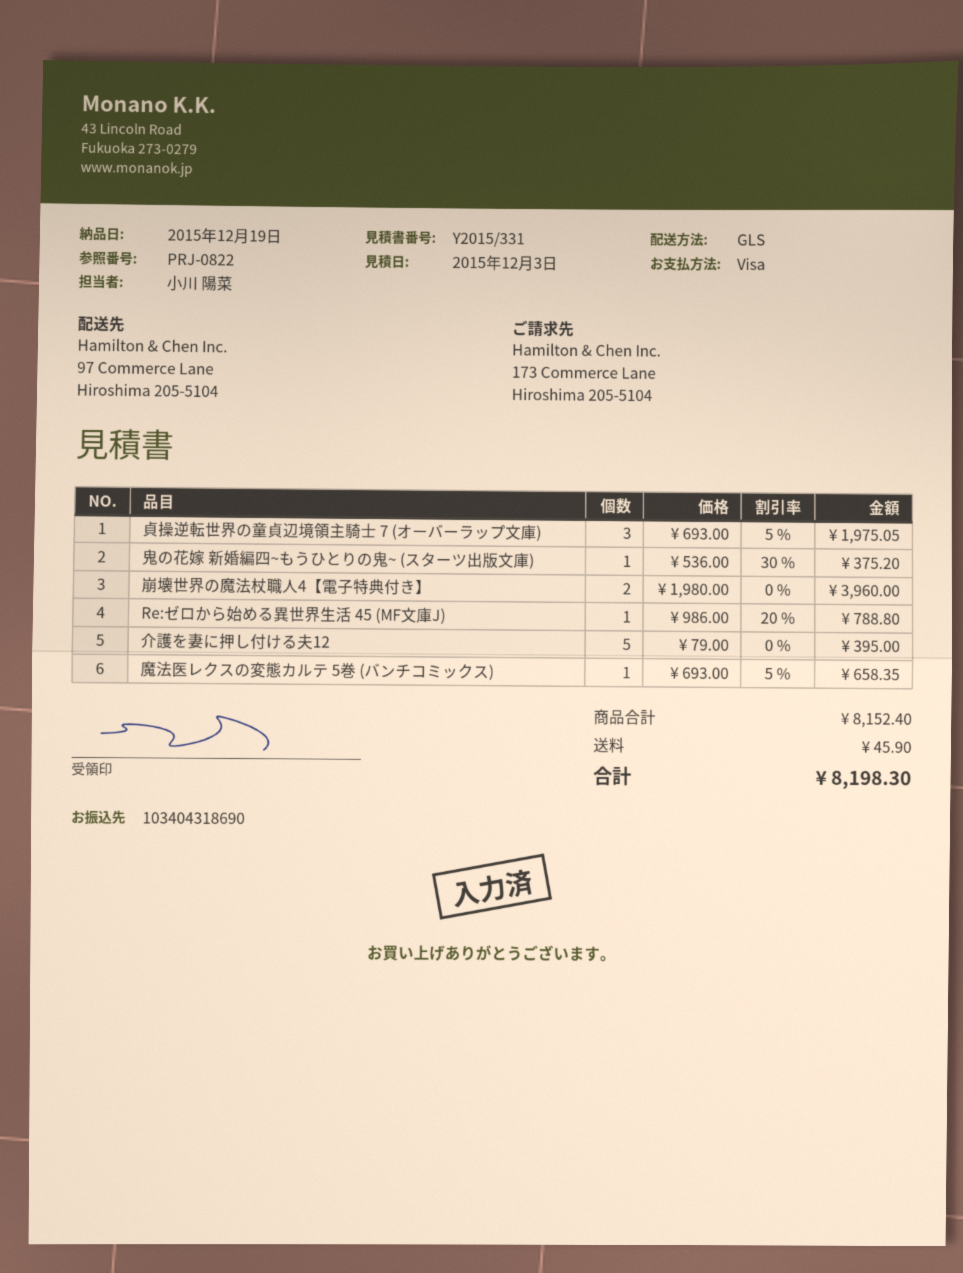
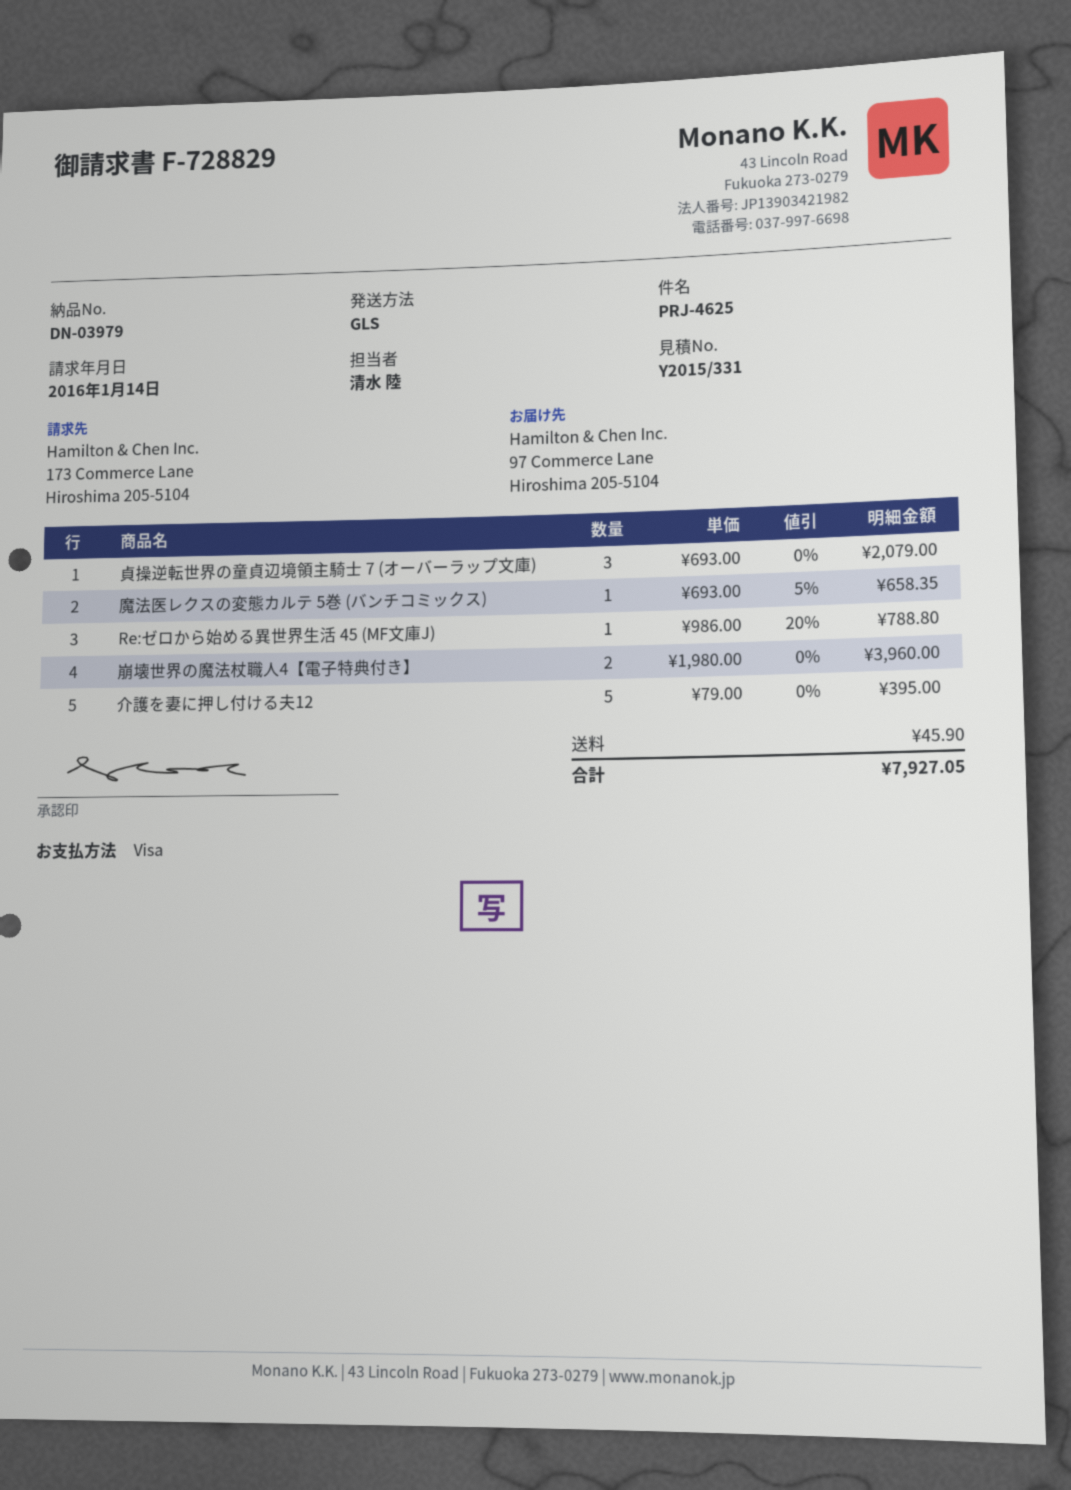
reference: PRJ-0822 -> PRJ-4625
sales rep: 小川 陽菜 -> 清水 陸
貞操逆転世界の童貞辺境領主騎士 7 (オーバーラップ文庫): 3 x 693.00 - 5% = 1975.05 -> 3 x 693.00 = 2079.00
鬼の花嫁 新婚編四~もうひとりの鬼~ (スターツ出版文庫): 1 x 536.00 - 30% = 375.20 -> none
total: 8198.30 -> 7927.05

